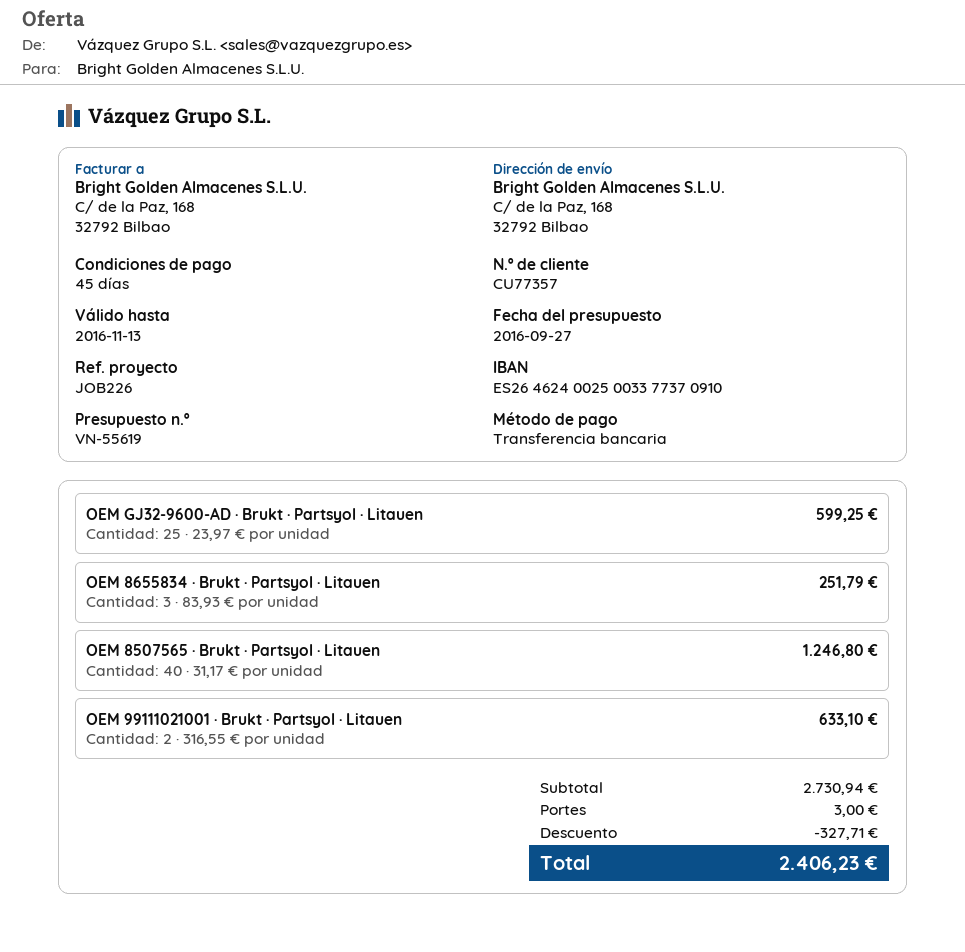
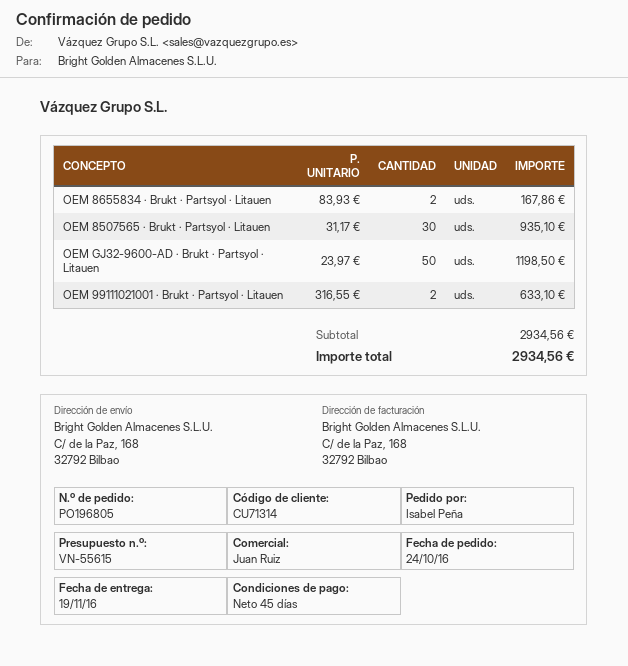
quote number: VN-55619 -> VN-55615
customer number: CU77357 -> CU71314
OEM GJ32-9600-AD · Brukt · Partsyol · Litauen: 25 x 23.97 = 599.25 -> 50 x 23.97 = 1198.50
OEM 8655834 · Brukt · Partsyol · Litauen: 3 x 83.93 = 251.79 -> 2 x 83.93 = 167.86
OEM 8507565 · Brukt · Partsyol · Litauen: 40 x 31.17 = 1246.80 -> 30 x 31.17 = 935.10
subtotal: 2730.94 -> 2934.56
discount: 327.71 -> none
shipping: 3.00 -> none
total: 2406.23 -> 2934.56

